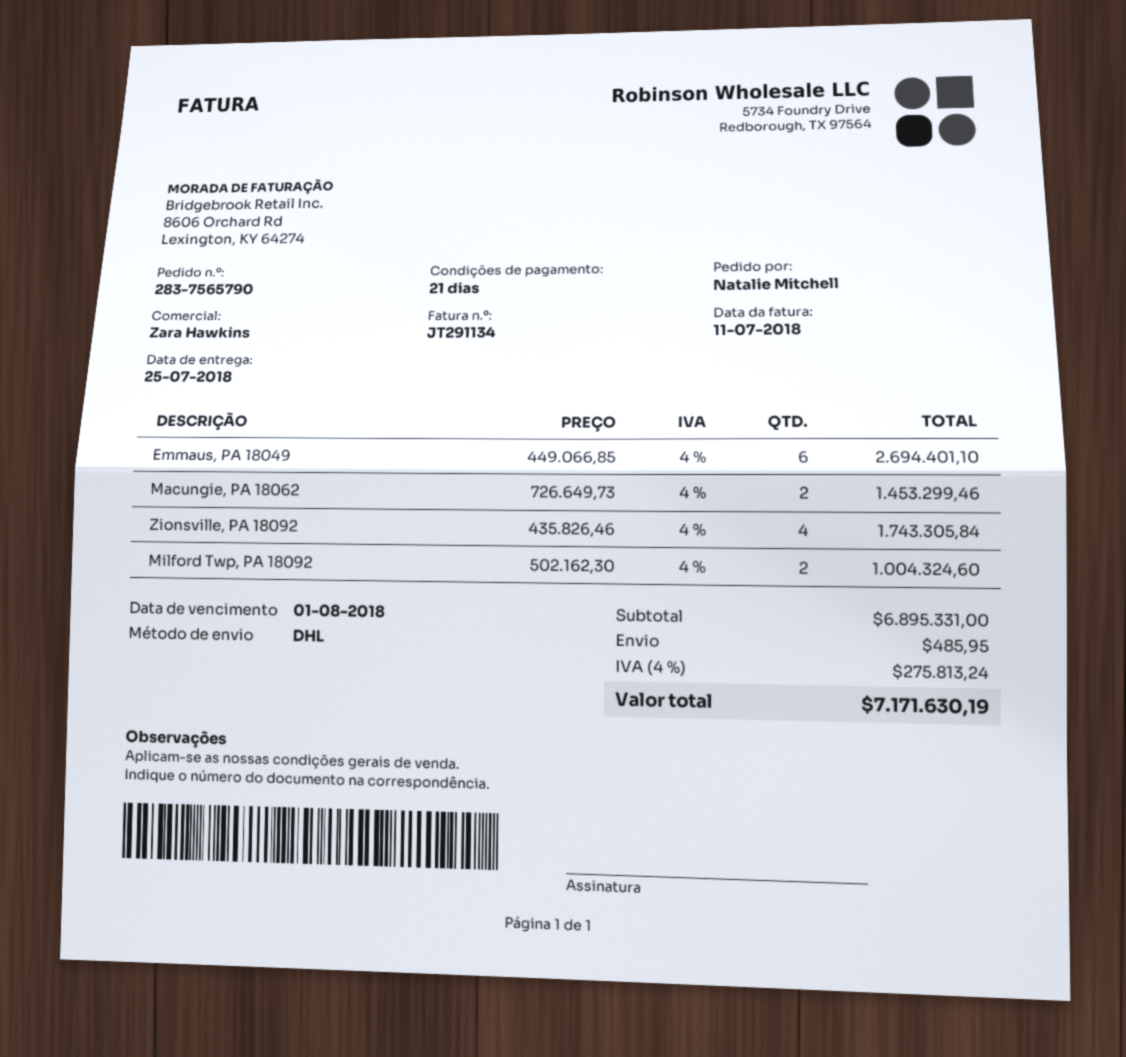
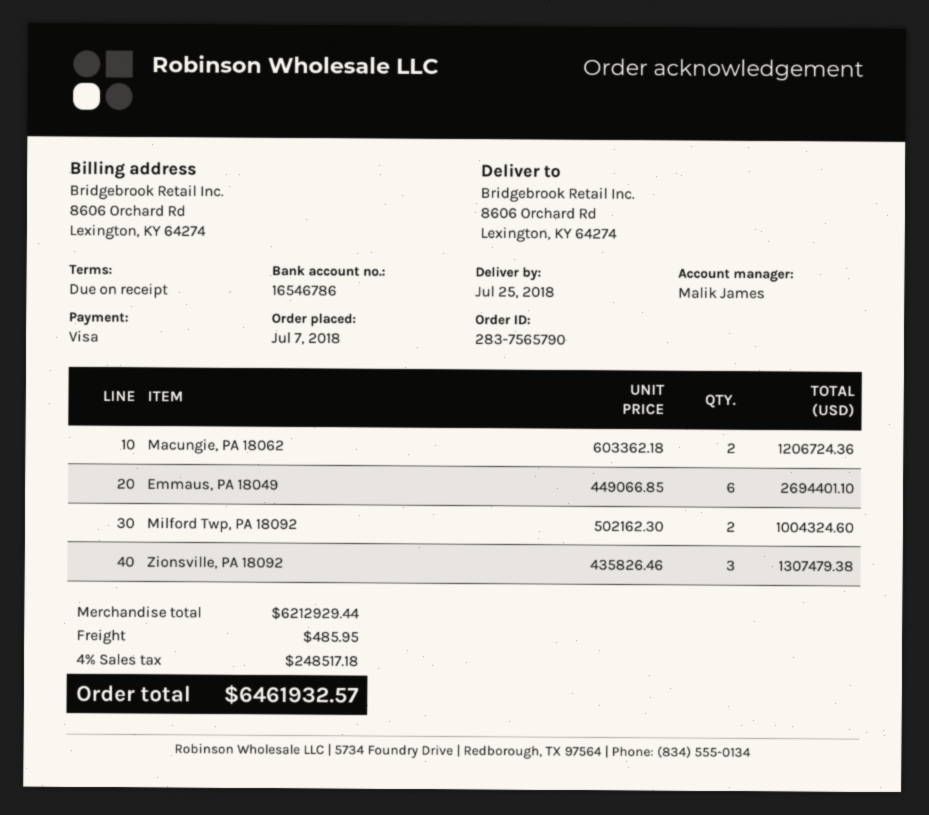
payment terms: 21 days -> on receipt
sales rep: Zara Hawkins -> Malik James
Macungie, PA 18062: 2 x 726649.73 = 1453299.46 -> 2 x 603362.18 = 1206724.36
Zionsville, PA 18092: 4 x 435826.46 = 1743305.84 -> 3 x 435826.46 = 1307479.38
subtotal: 6895331.00 -> 6212929.44
tax: 4% = 275813.24 -> 4% = 248517.18
total: 7171630.19 -> 6461932.57

